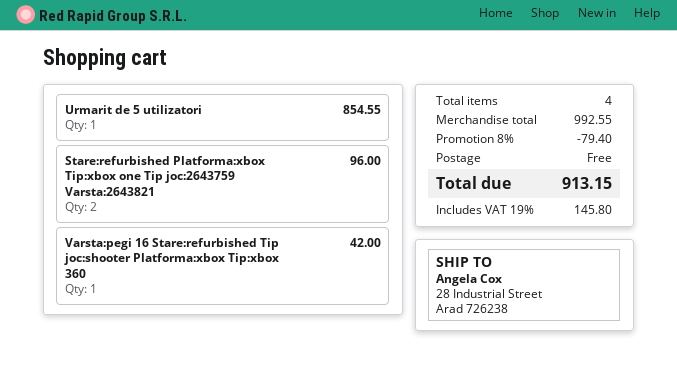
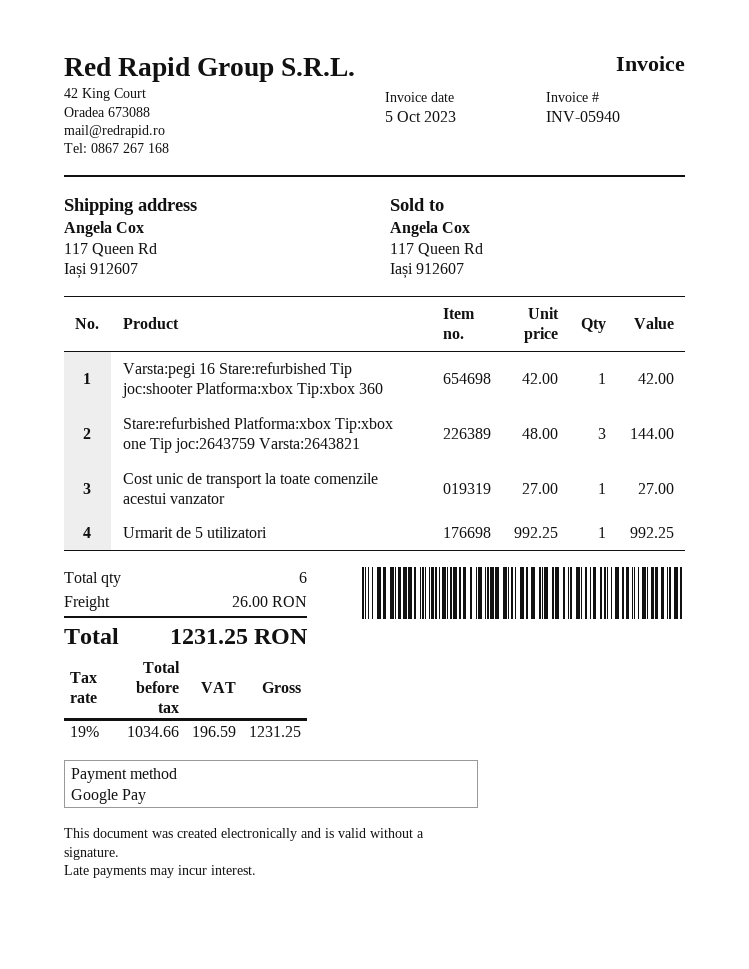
ship to: 28 Industrial Street, Arad 726238 -> 117 Queen Rd, Iași 912607
Urmarit de 5 utilizatori: 1 for 854.55 -> 1 for 992.25
Stare:refurbished Platforma:xbox Tip:xbox one Tip joc:2643759 Varsta:2643821: 2 for 96.00 -> 3 for 144.00
Cost unic de transport la toate comenzile acestui vanzator: none -> 1 for 27.00
total quantity: 4 -> 6
discount: 8% = 79.40 -> none
shipping: 0.00 -> 26.00
tax: 19% = 145.80 -> 19% = 196.59
total: 913.15 -> 1231.25

